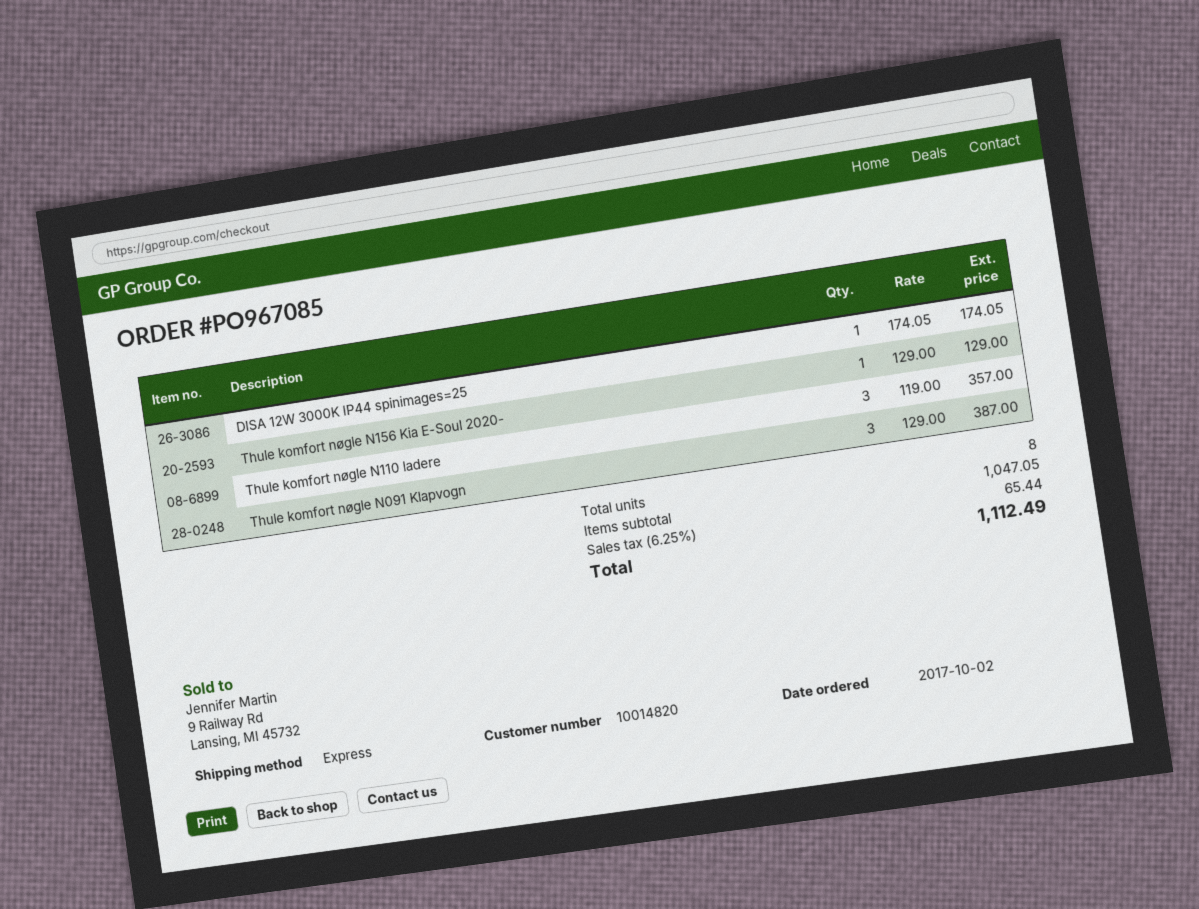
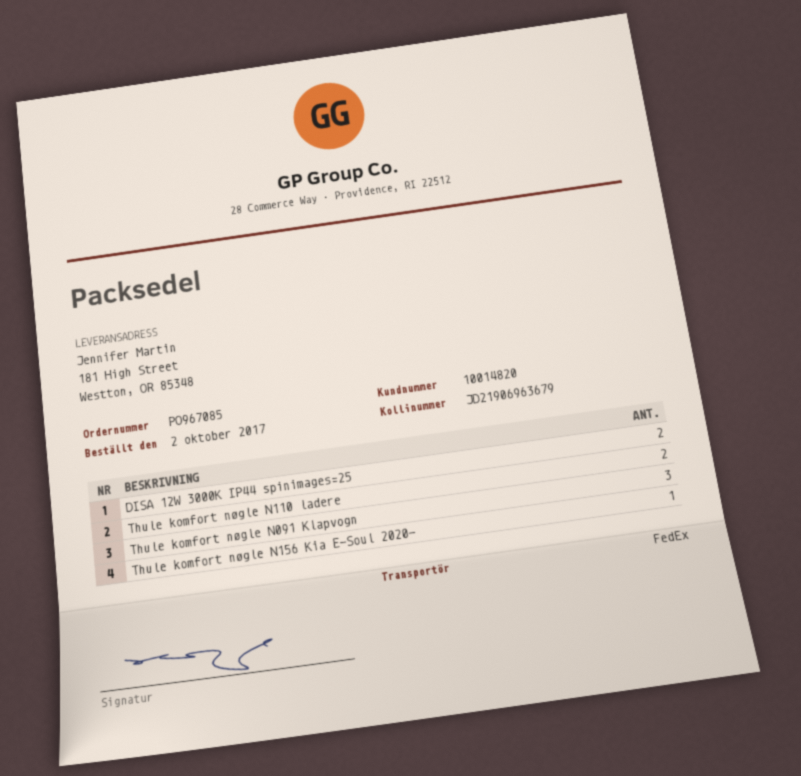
shipping method: express -> FedEx
DISA 12W 3000K IP44 spinimages=25: 1 -> 2
Thule komfort nøgle N110 ladere: 3 -> 2

